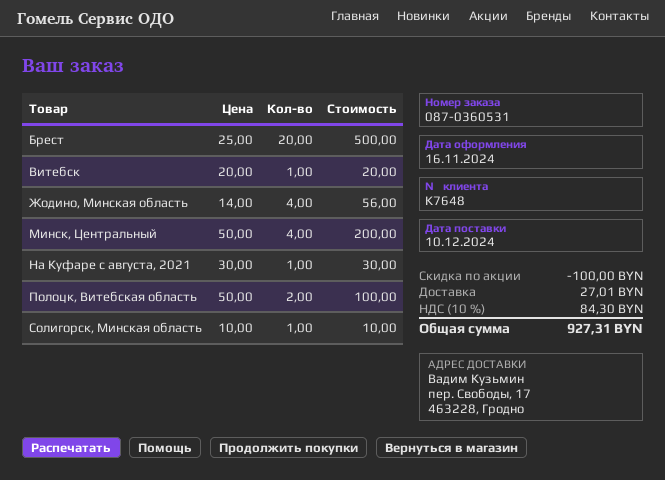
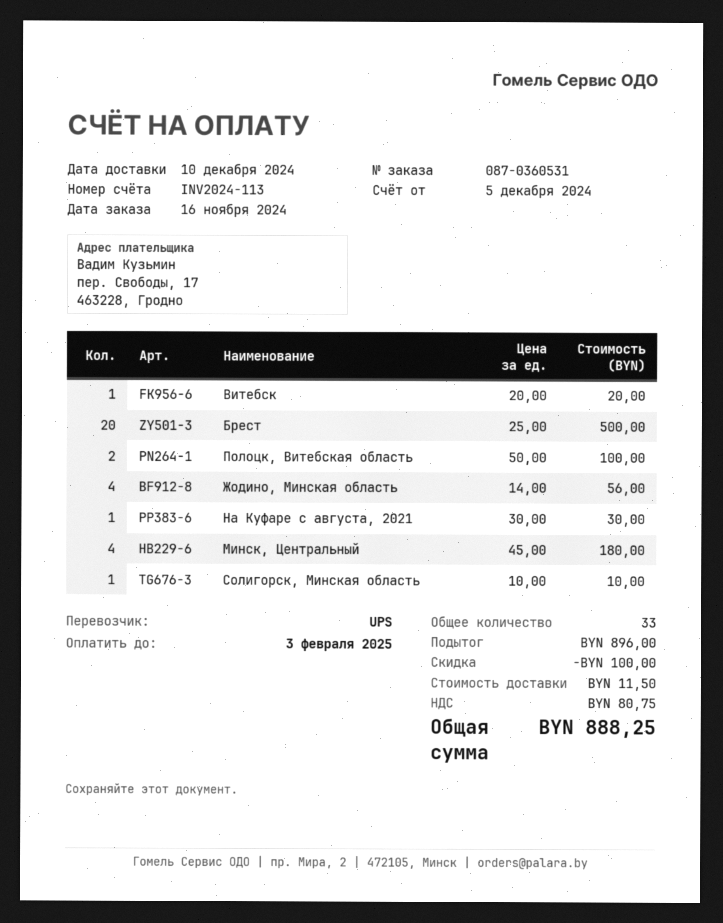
Минск, Центральный: 4 x 50.00 = 200.00 -> 4 x 45.00 = 180.00
shipping: 27.01 -> 11.50
tax: 84.30 -> 80.75
total: 927.31 -> 888.25

